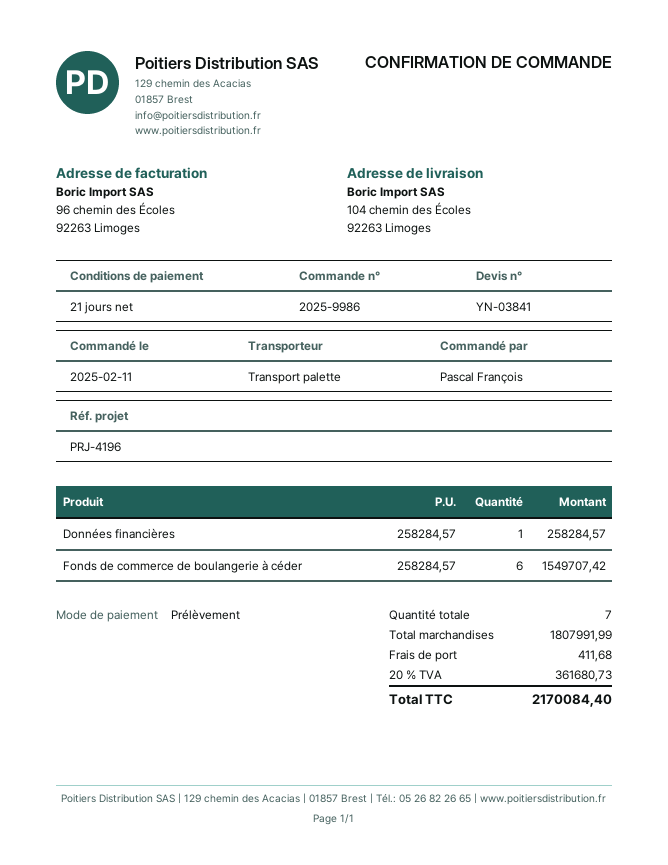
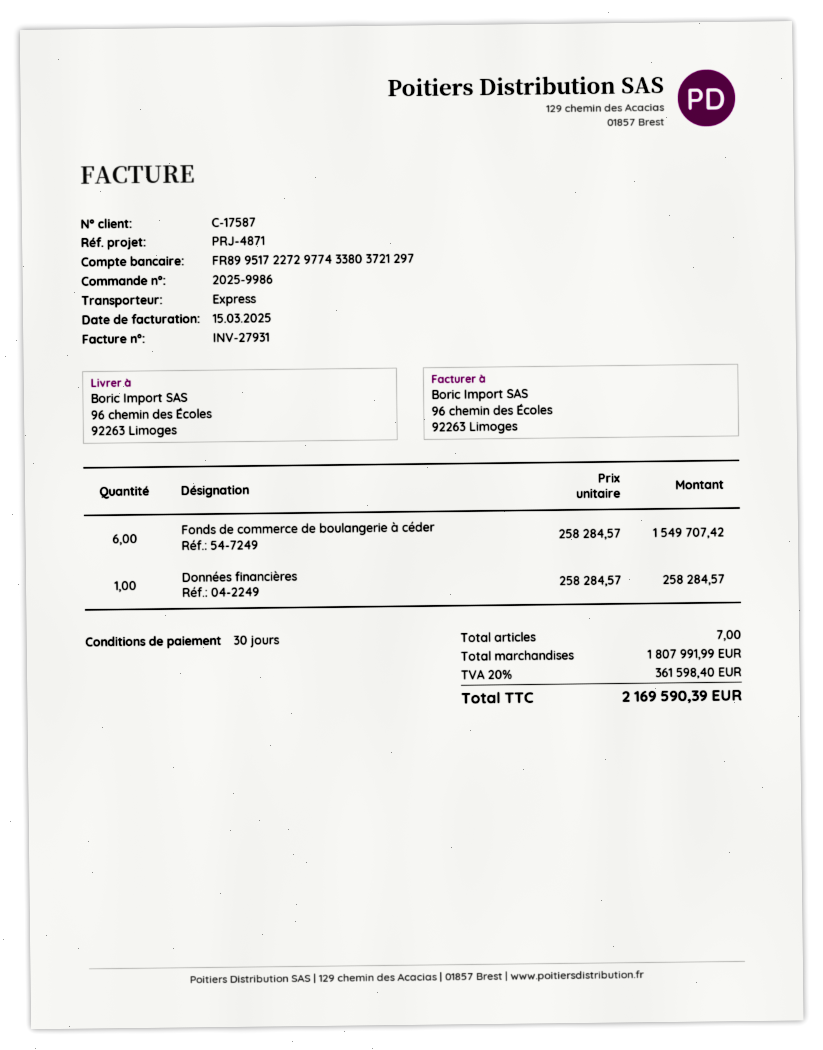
payment terms: 21 days -> 30 days
reference: PRJ-4196 -> PRJ-4871
shipping method: pallet freight -> express
ship to: 104 chemin des Écoles, 92263 Limoges -> 96 chemin des Écoles, 92263 Limoges
shipping: 411.68 -> none
tax: 20% = 361680.73 -> 20% = 361598.40
total: 2170084.40 -> 2169590.39

